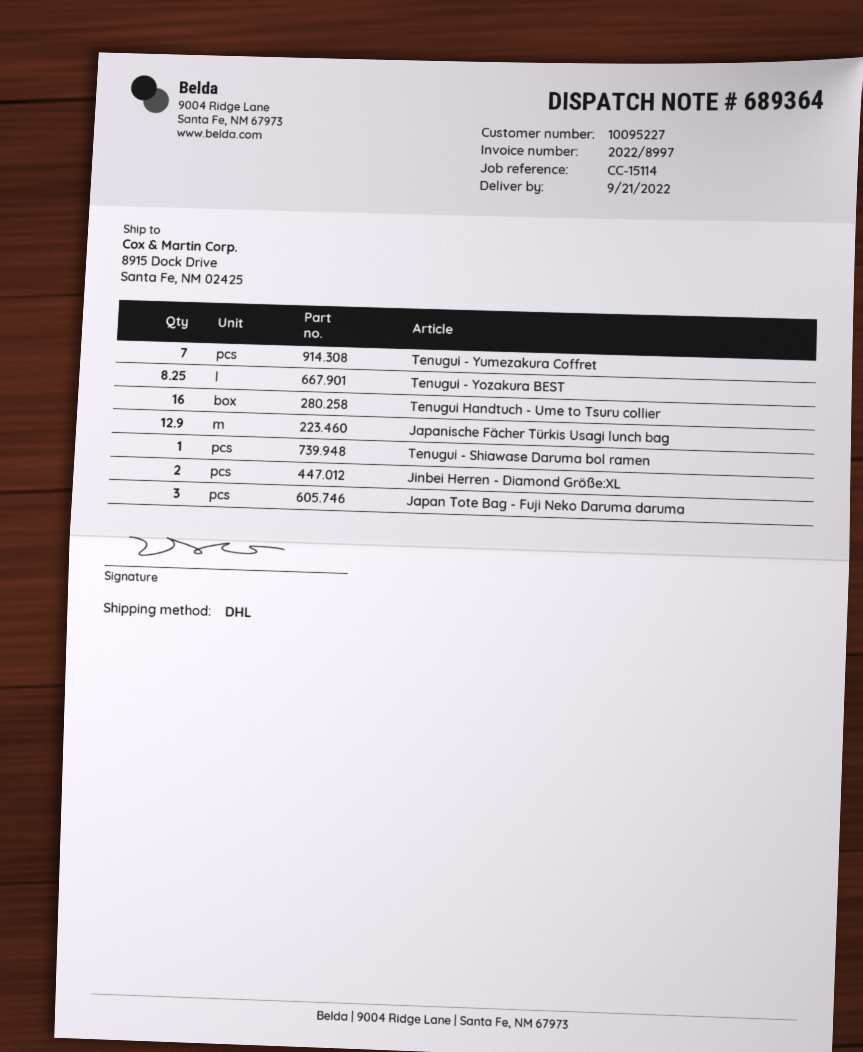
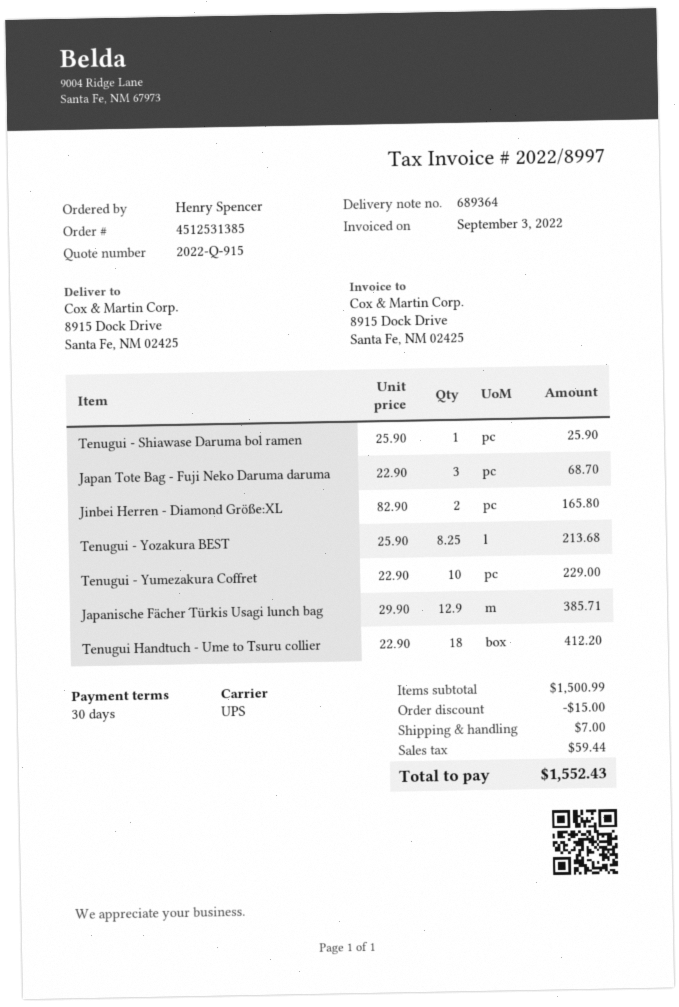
shipping method: DHL -> UPS
Tenugui - Yumezakura Coffret: 7 -> 10
Tenugui Handtuch - Ume to Tsuru collier: 16 -> 18

